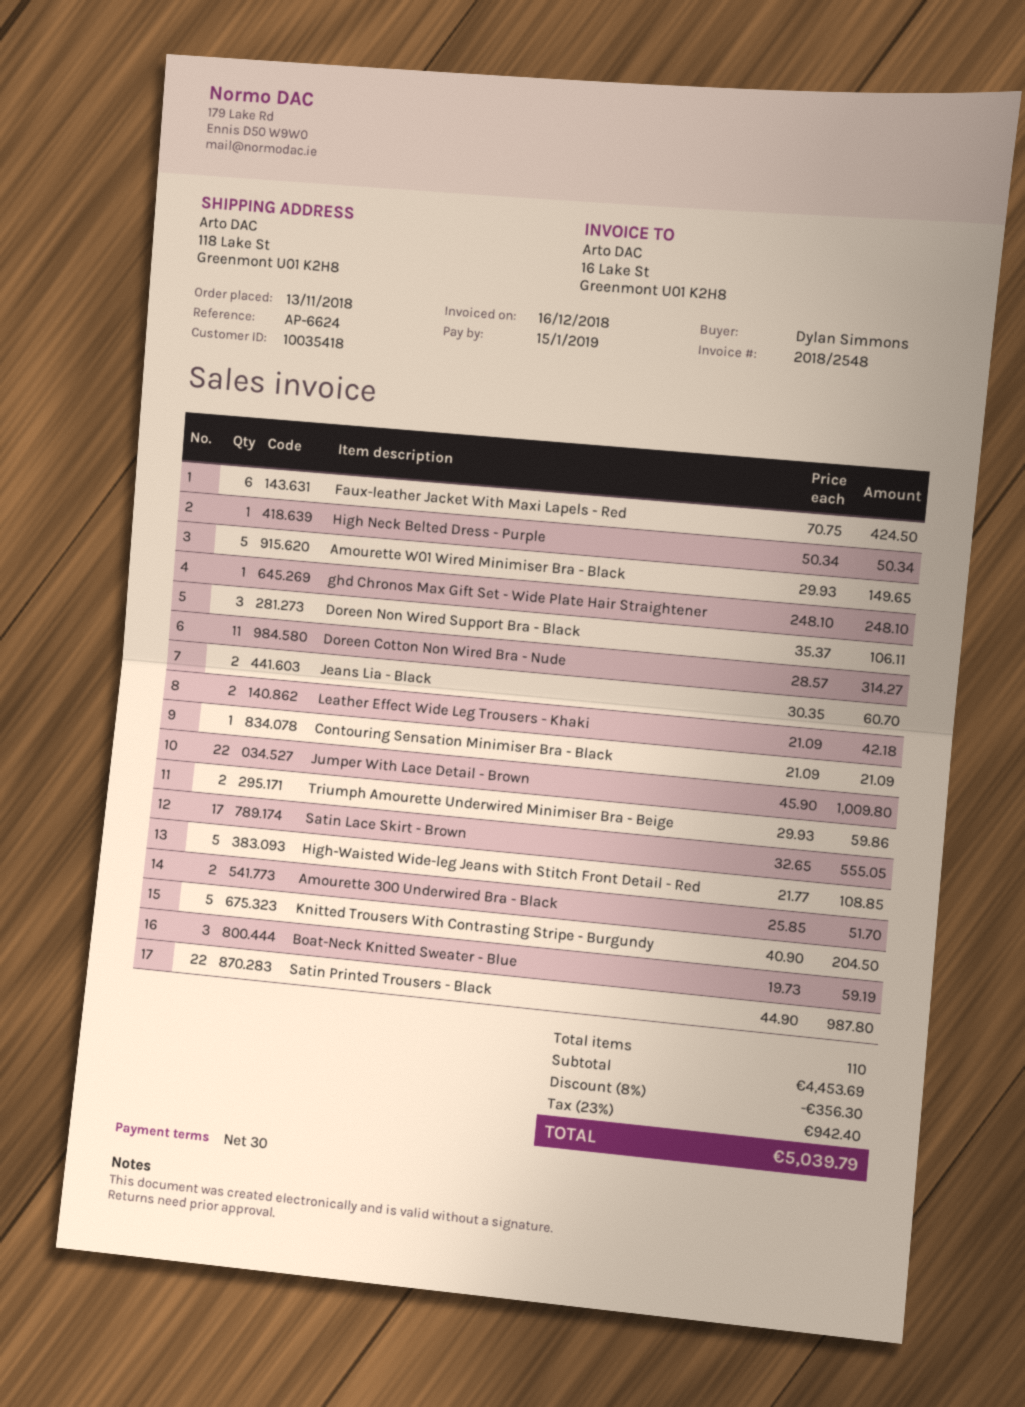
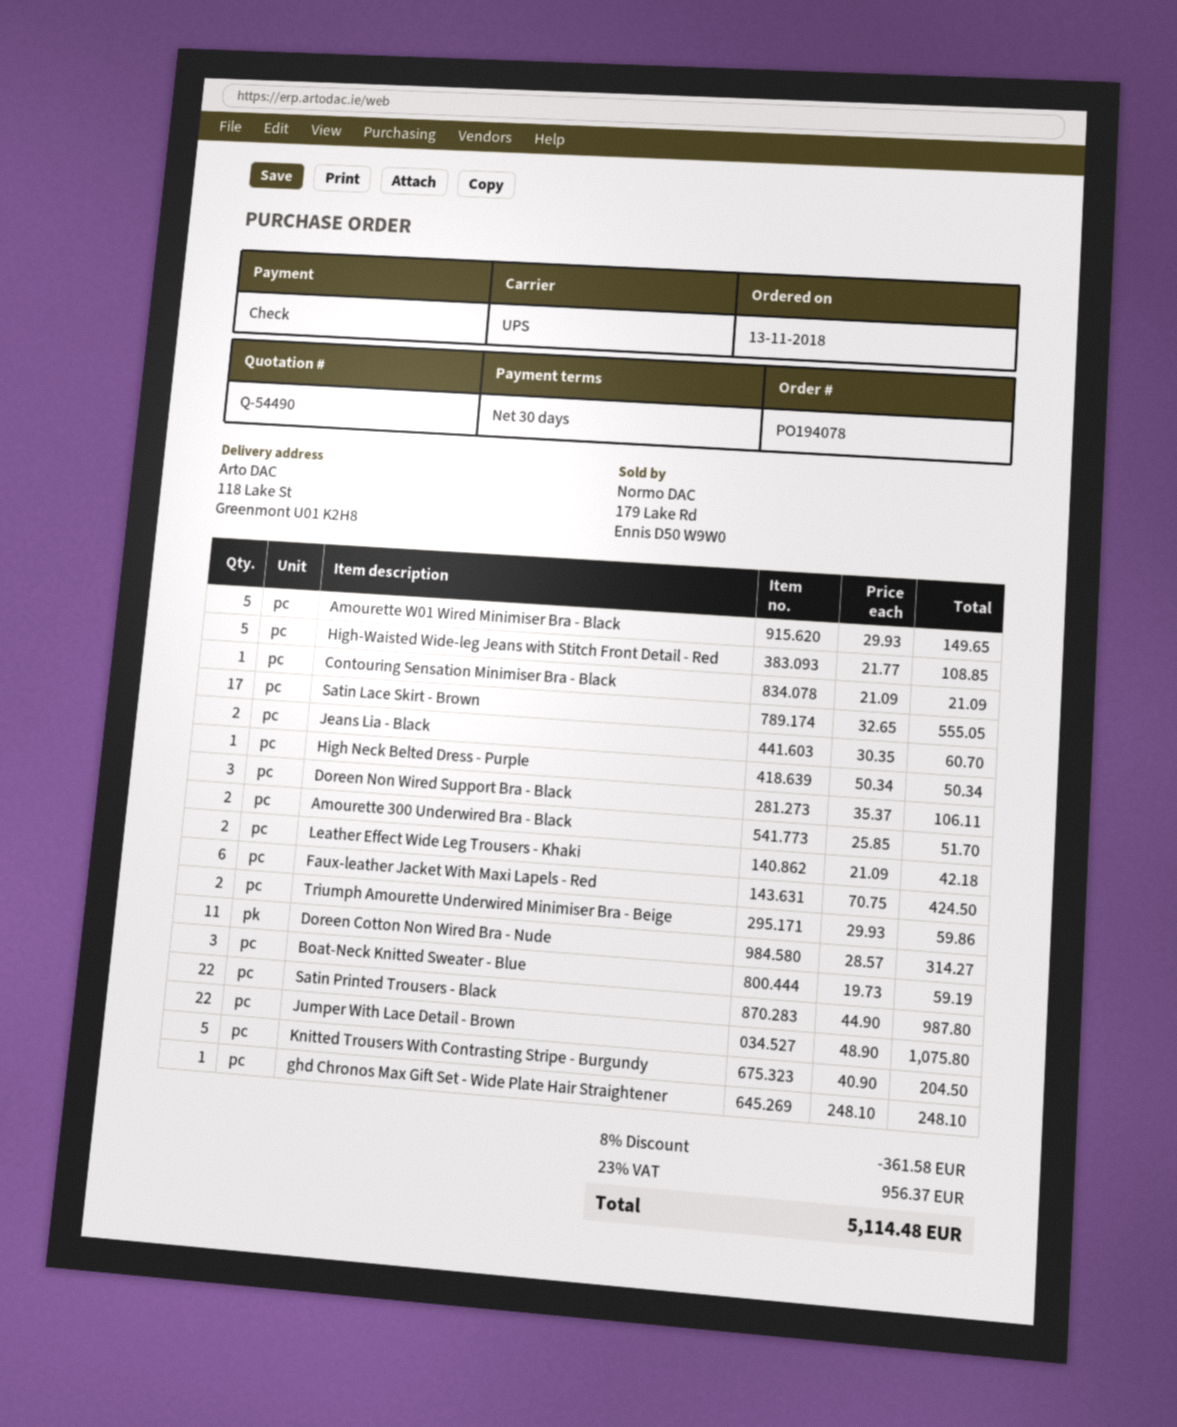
Jumper With Lace Detail - Brown: 22 x 45.90 = 1009.80 -> 22 x 48.90 = 1075.80
discount: 8% = 356.30 -> 8% = 361.58
tax: 23% = 942.40 -> 23% = 956.37
total: 5039.79 -> 5114.48

